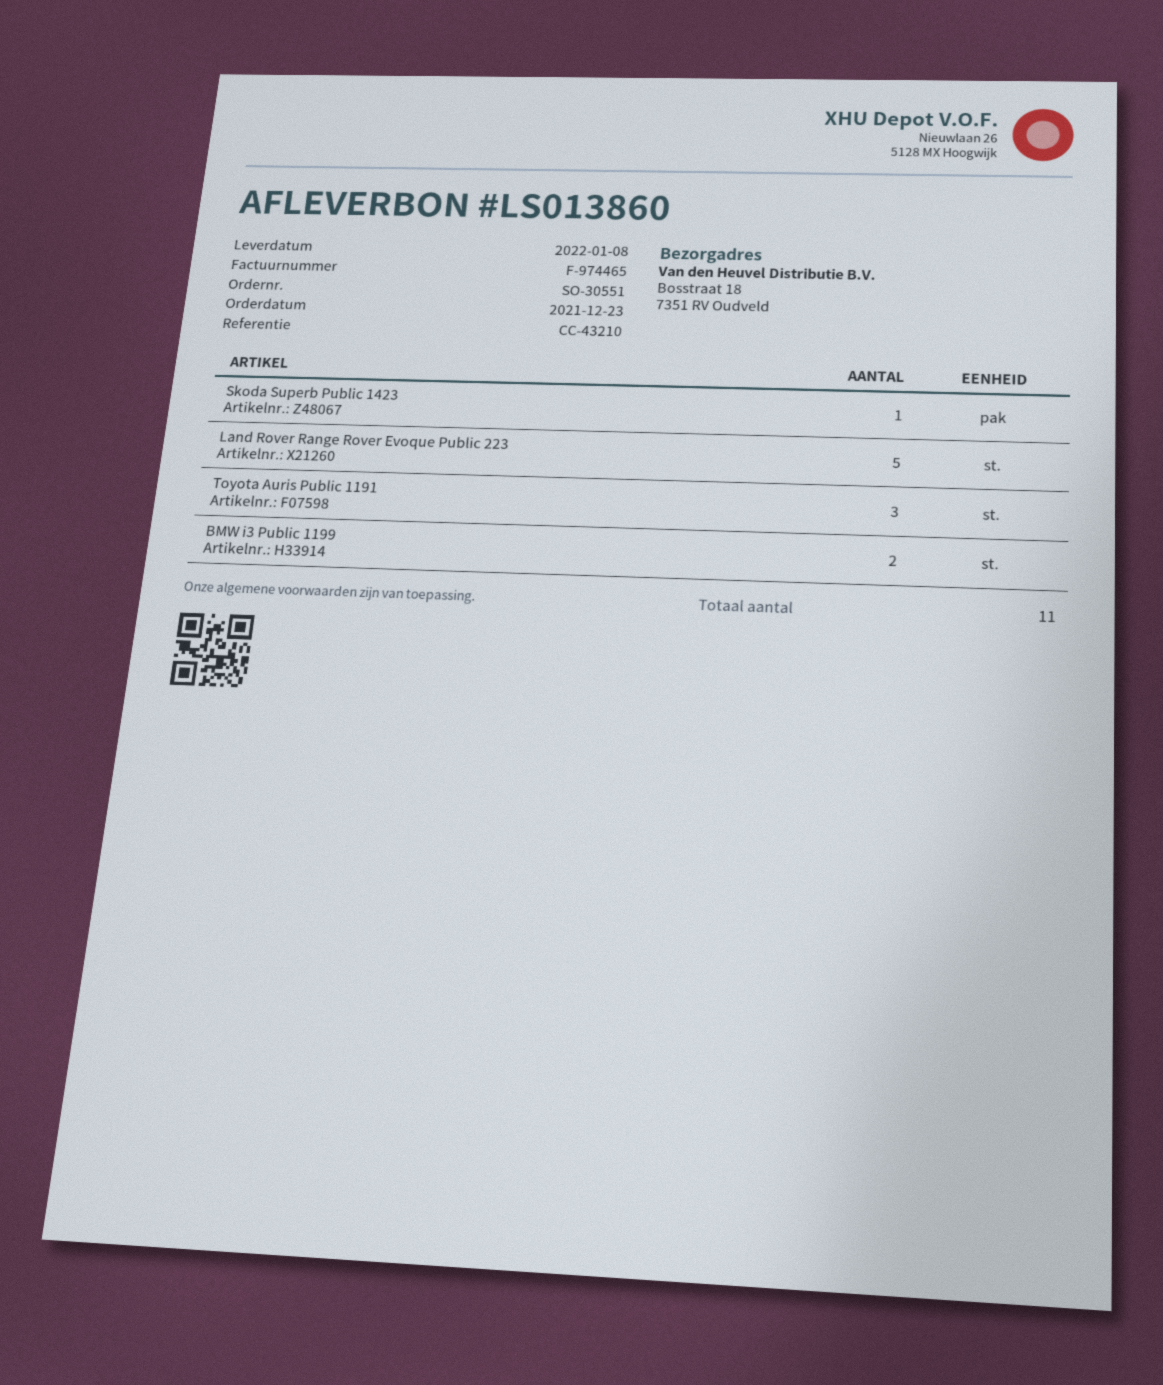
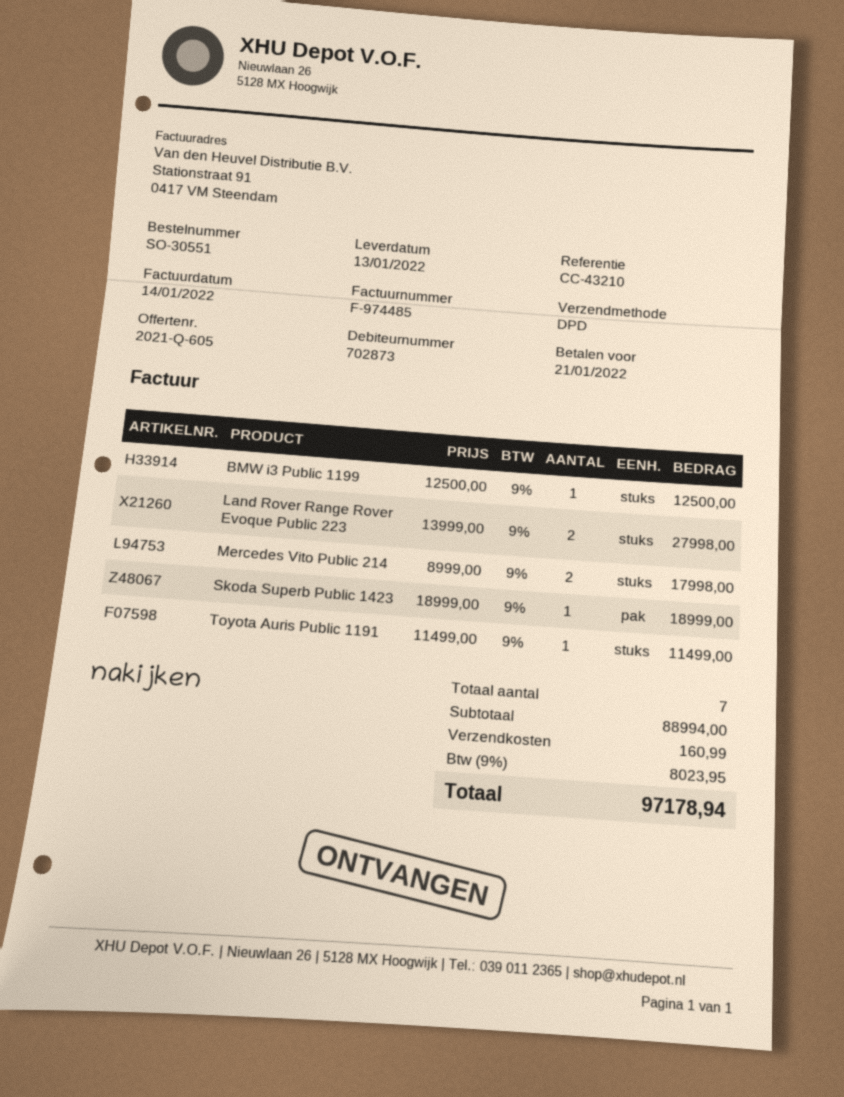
delivery date: 2022-01-08 -> 2022-01-13
invoice number: F-974465 -> F-974485
Land Rover Range Rover Evoque Public 223: 5 -> 2
Toyota Auris Public 1191: 3 -> 1
BMW i3 Public 1199: 2 -> 1
Mercedes Vito Public 214: none -> 2
total quantity: 11 -> 7

